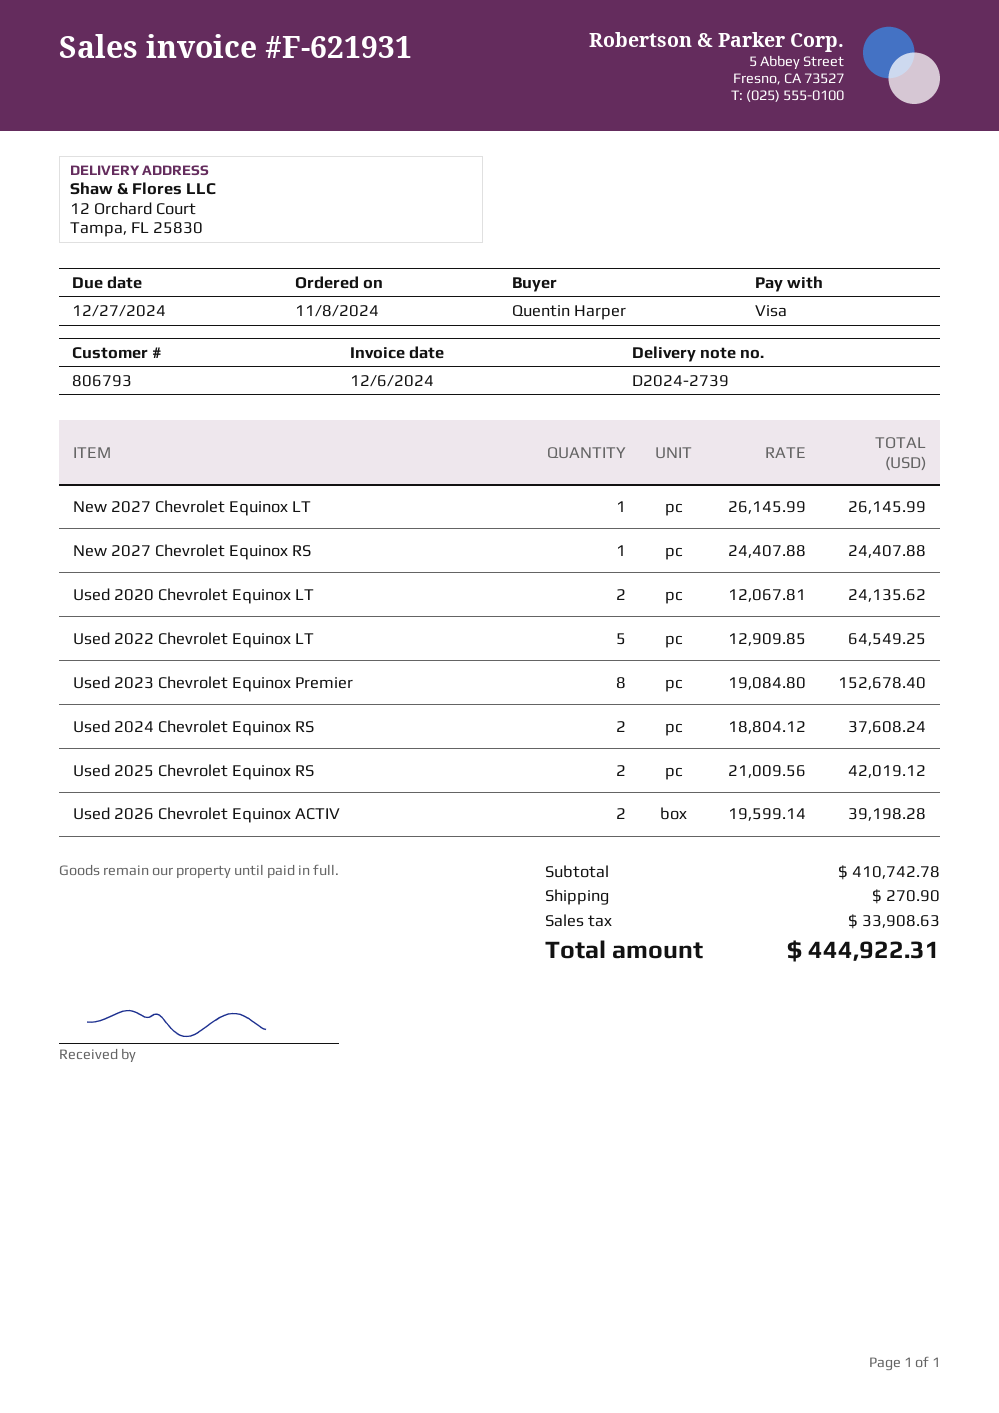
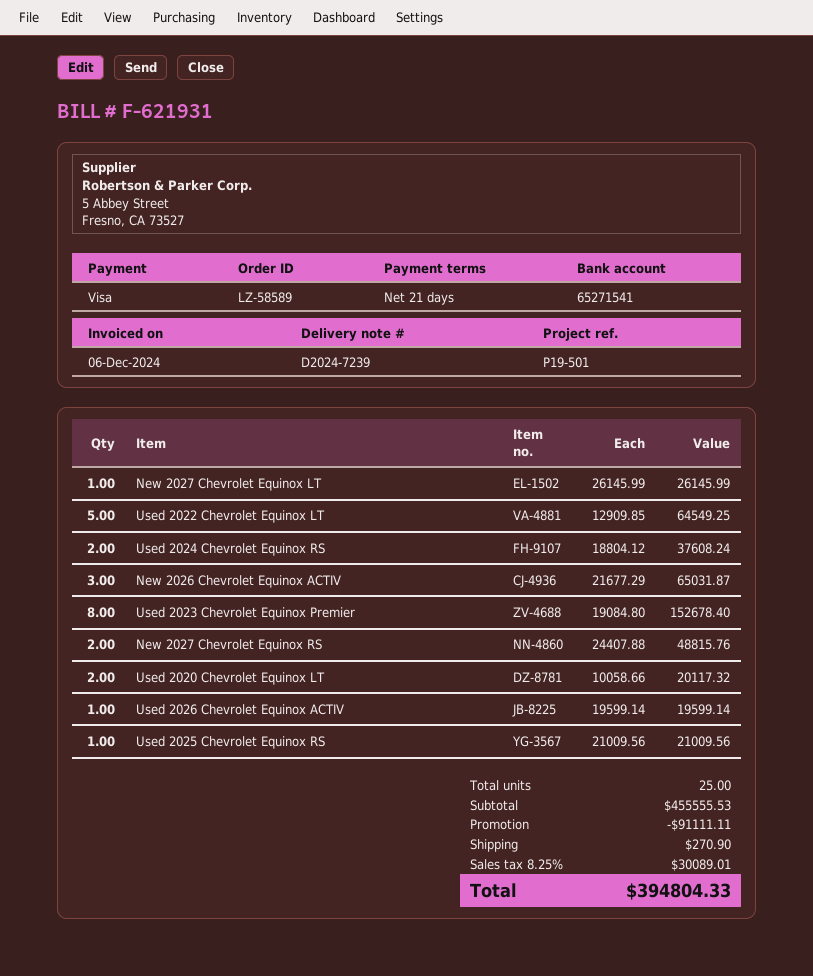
delivery note number: D2024-2739 -> D2024-7239
New 2027 Chevrolet Equinox RS: 1 x 24407.88 = 24407.88 -> 2 x 24407.88 = 48815.76
Used 2020 Chevrolet Equinox LT: 2 x 12067.81 = 24135.62 -> 2 x 10058.66 = 20117.32
Used 2025 Chevrolet Equinox RS: 2 x 21009.56 = 42019.12 -> 1 x 21009.56 = 21009.56
Used 2026 Chevrolet Equinox ACTIV: 2 x 19599.14 = 39198.28 -> 1 x 19599.14 = 19599.14
New 2026 Chevrolet Equinox ACTIV: none -> 3 x 21677.29 = 65031.87
subtotal: 410742.78 -> 455555.53
discount: none -> 91111.11
tax: 33908.63 -> 30089.01
total: 444922.31 -> 394804.33

